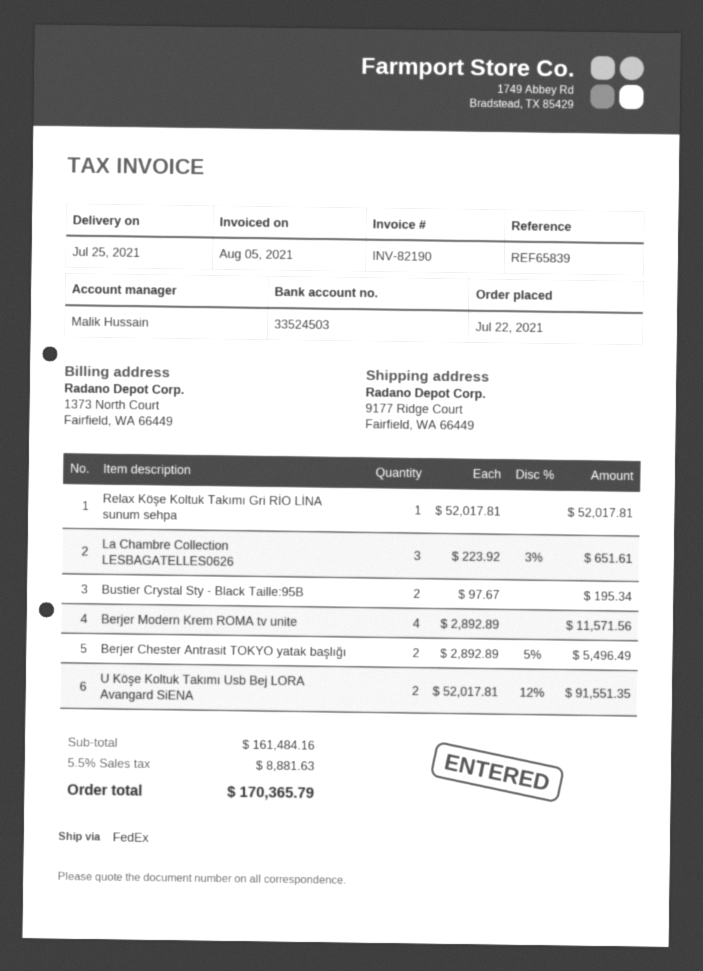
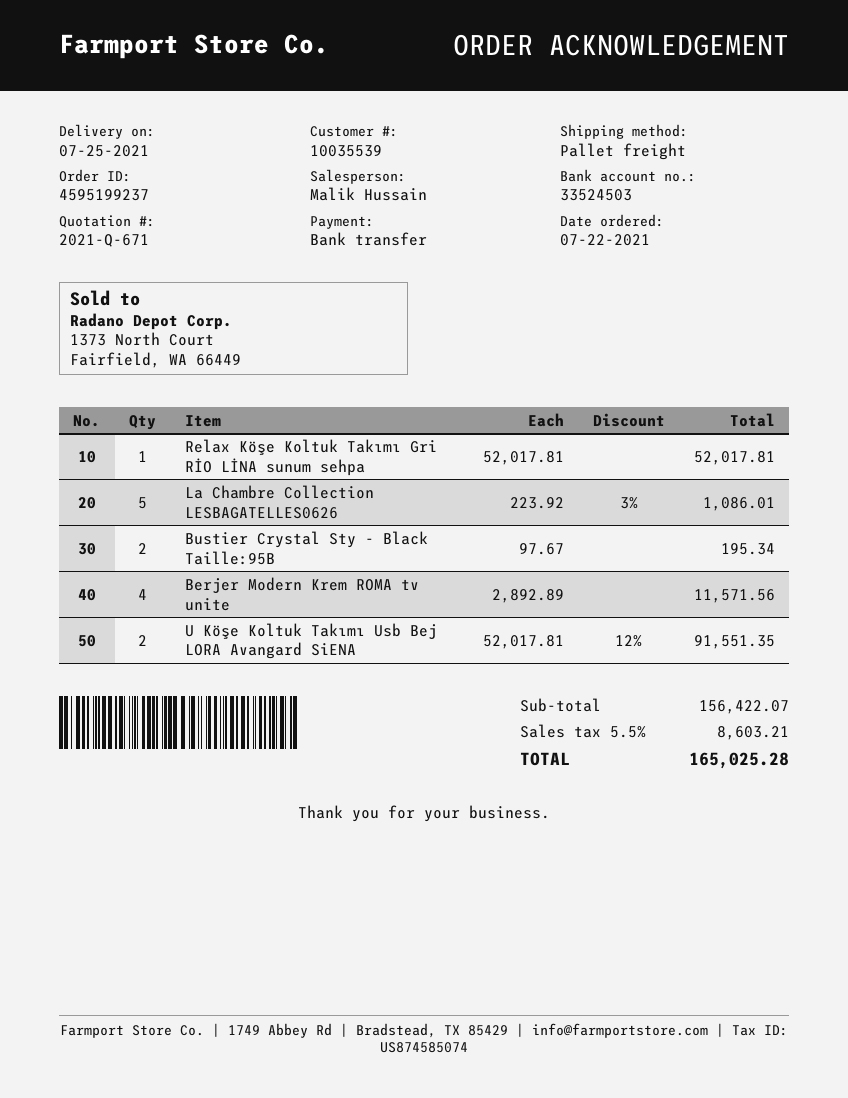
shipping method: FedEx -> pallet freight
La Chambre Collection LESBAGATELLES0626: 3 x 223.92 - 3% = 651.61 -> 5 x 223.92 - 3% = 1086.01
Berjer Chester Antrasit TOKYO yatak başlığı: 2 x 2892.89 - 5% = 5496.49 -> none
subtotal: 161484.16 -> 156422.07
tax: 5.5% = 8881.63 -> 5.5% = 8603.21
total: 170365.79 -> 165025.28

